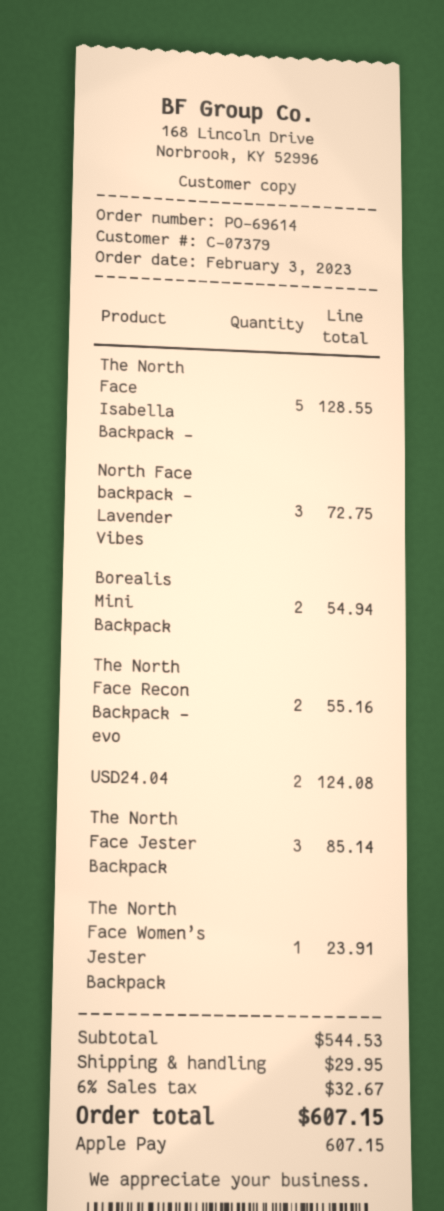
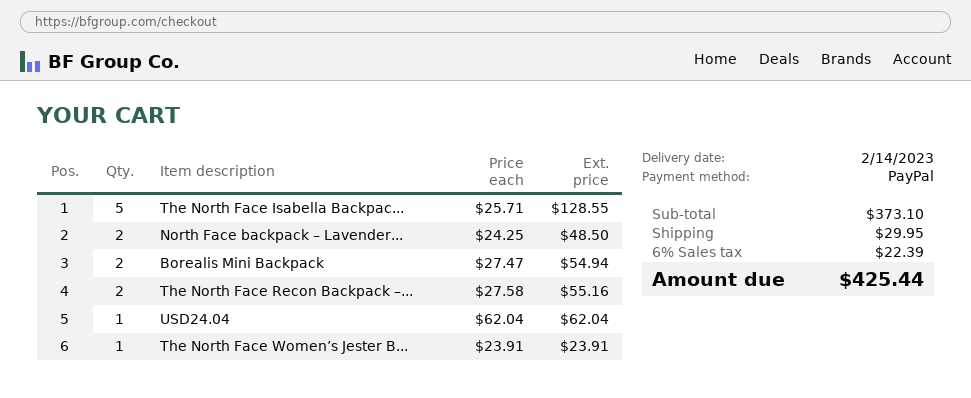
payment method: Apple Pay -> PayPal
North Face backpack – Lavender Vibes: 3 for 72.75 -> 2 for 48.50
USD24.04: 2 for 124.08 -> 1 for 62.04
The North Face Jester Backpack: 3 for 85.14 -> none
subtotal: 544.53 -> 373.10
tax: 6% = 32.67 -> 6% = 22.39
total: 607.15 -> 425.44

